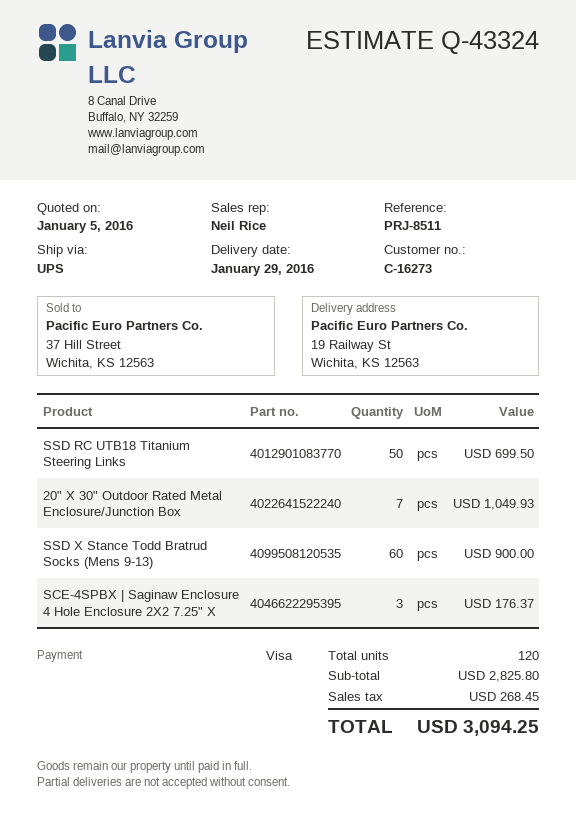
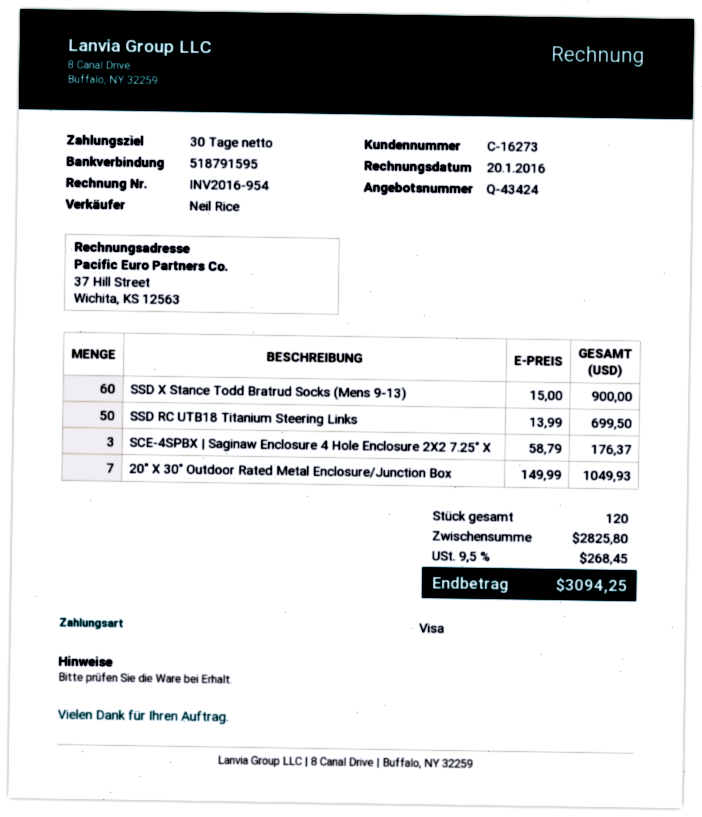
quote number: Q-43324 -> Q-43424

